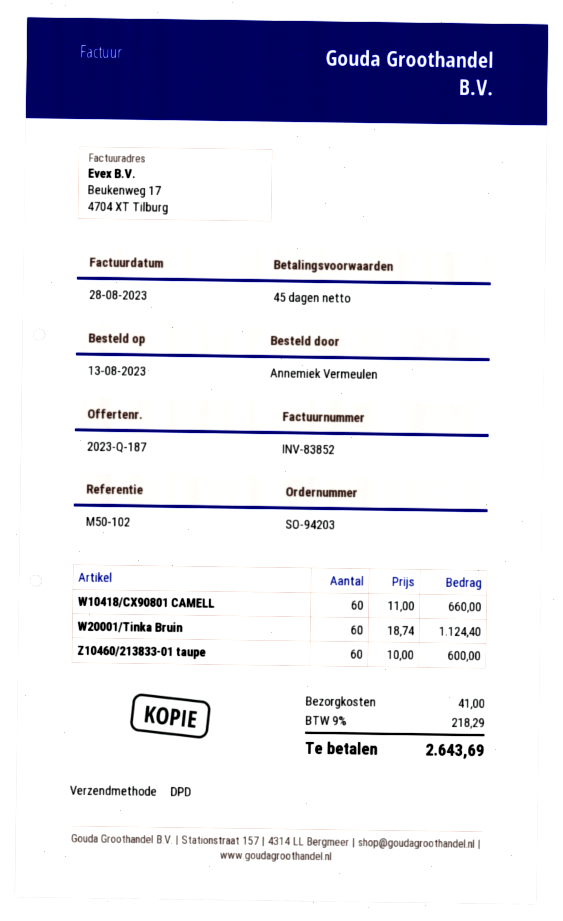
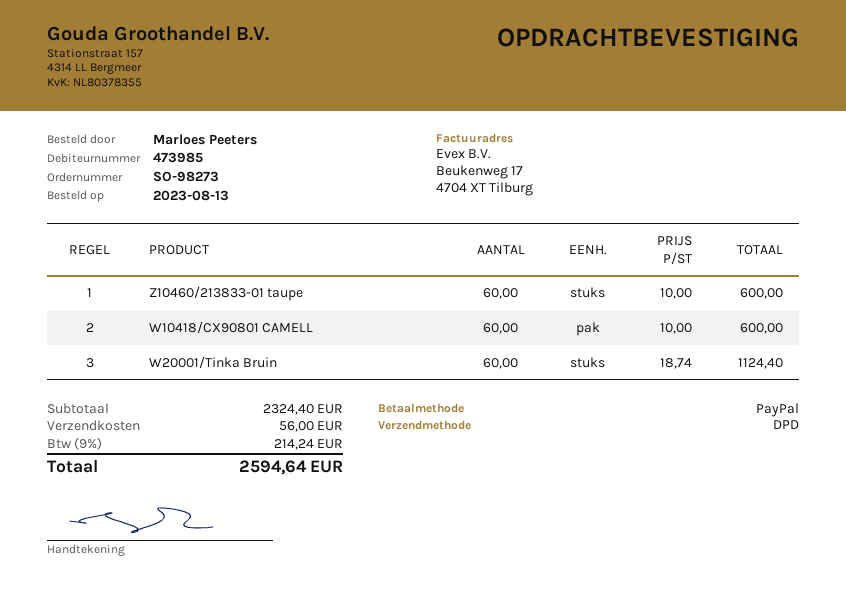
order number: SO-94203 -> SO-98273
ordered by: Annemiek Vermeulen -> Marloes Peeters
W10418/CX90801 CAMELL: 60 x 11.00 = 660.00 -> 60 x 10.00 = 600.00
shipping: 41.00 -> 56.00
tax: 9% = 218.29 -> 9% = 214.24
total: 2643.69 -> 2594.64

